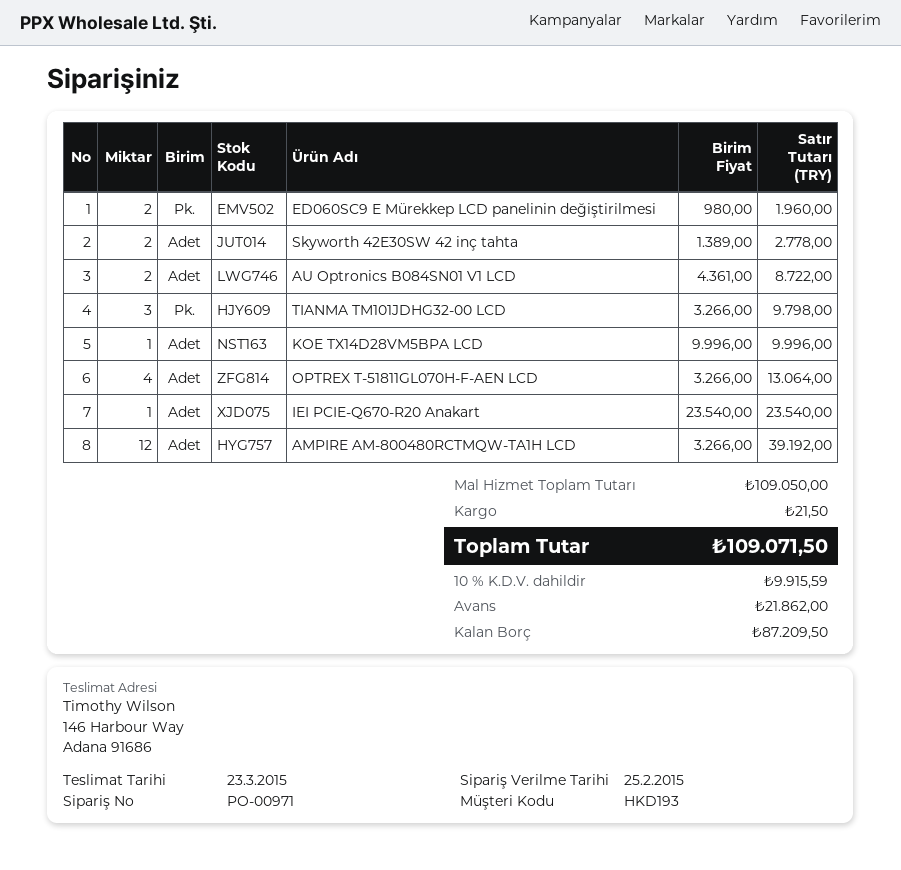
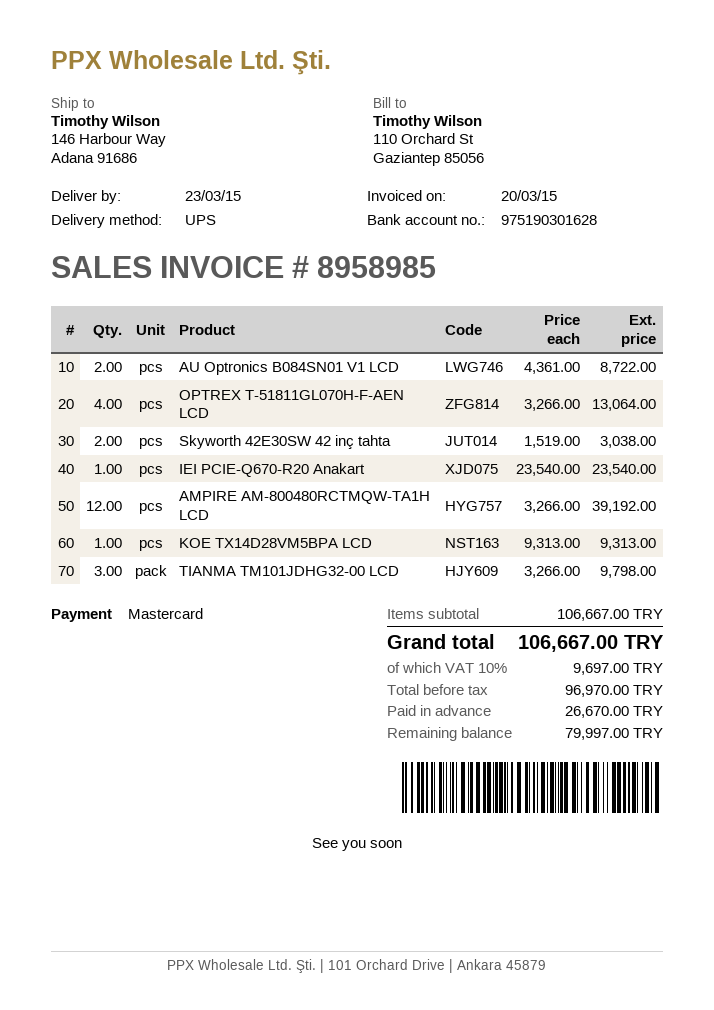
ED060SC9 E Mürekkep LCD panelinin değiştirilmesi: 2 x 980.00 = 1960.00 -> none
Skyworth 42E30SW 42 inç tahta: 2 x 1389.00 = 2778.00 -> 2 x 1519.00 = 3038.00
KOE TX14D28VM5BPA LCD: 1 x 9996.00 = 9996.00 -> 1 x 9313.00 = 9313.00
subtotal: 109050.00 -> 106667.00
shipping: 21.50 -> none
tax: 10% = 9915.59 -> 10% = 9697.00
total: 109071.50 -> 106667.00
deposit: 21862.00 -> 26670.00
balance: 87209.50 -> 79997.00

